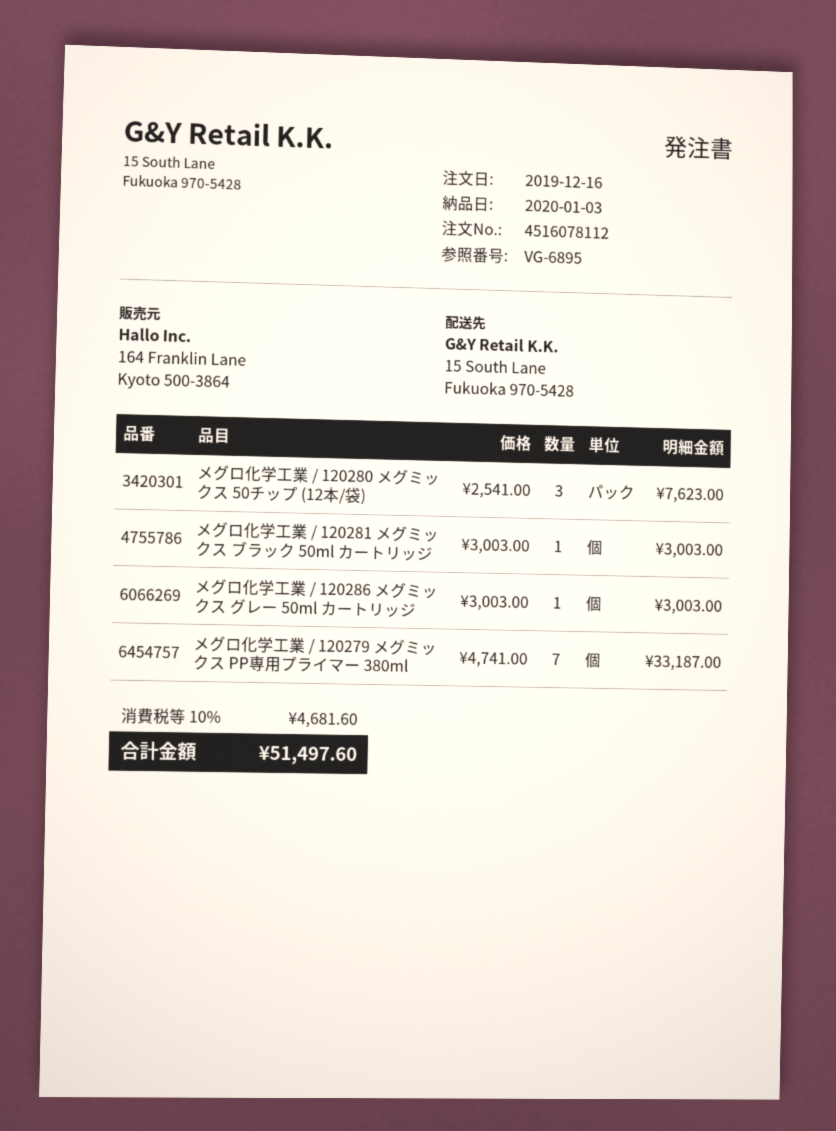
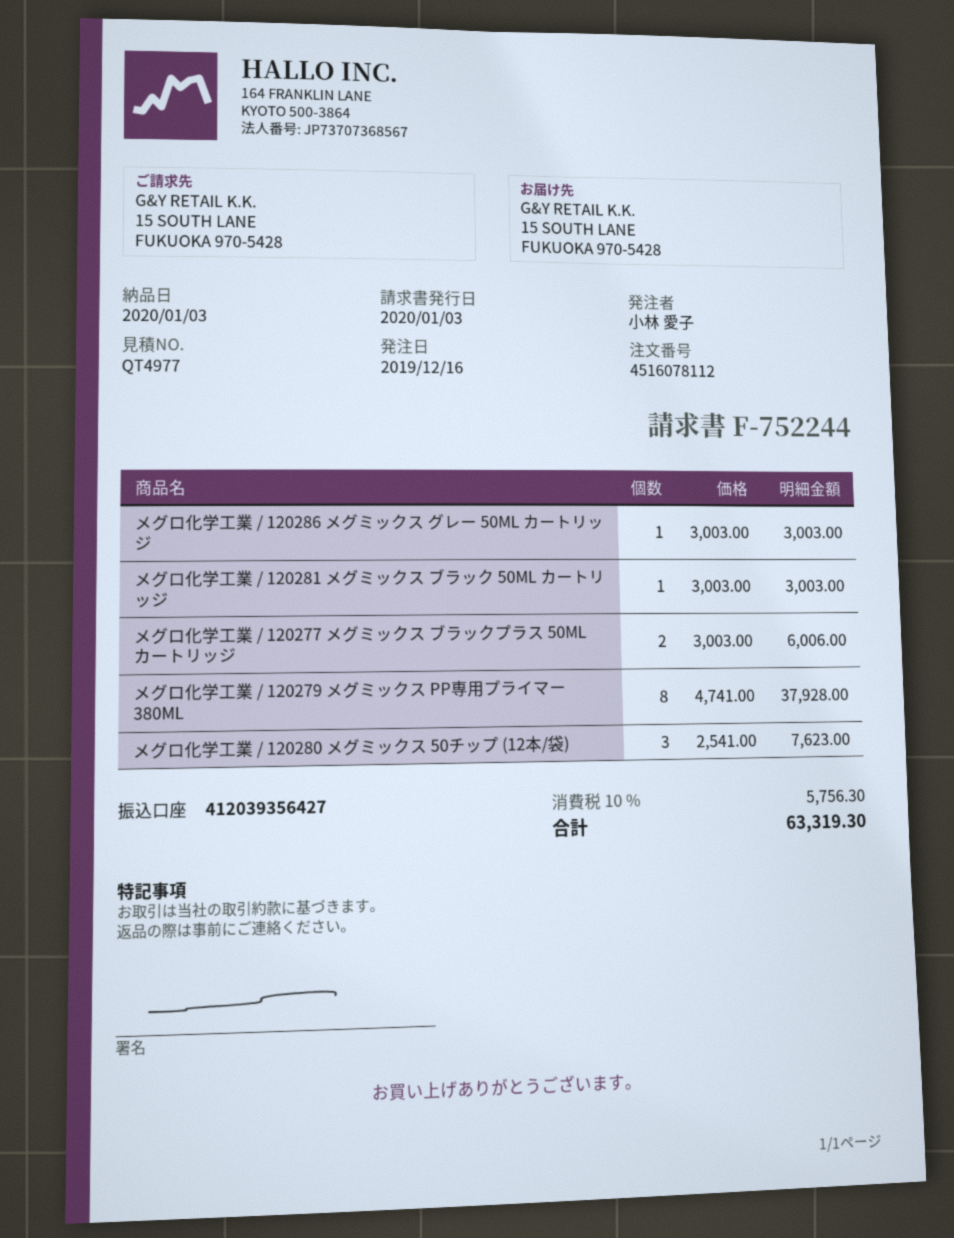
メグロ化学工業 / 120279 メグミックス PP専用プライマー 380ml: 7 x 4741.00 = 33187.00 -> 8 x 4741.00 = 37928.00
メグロ化学工業 / 120277 メグミックス ブラックプラス 50ML カートリッジ: none -> 2 x 3003.00 = 6006.00
tax: 10% = 4681.60 -> 10% = 5756.30
total: 51497.60 -> 63319.30

